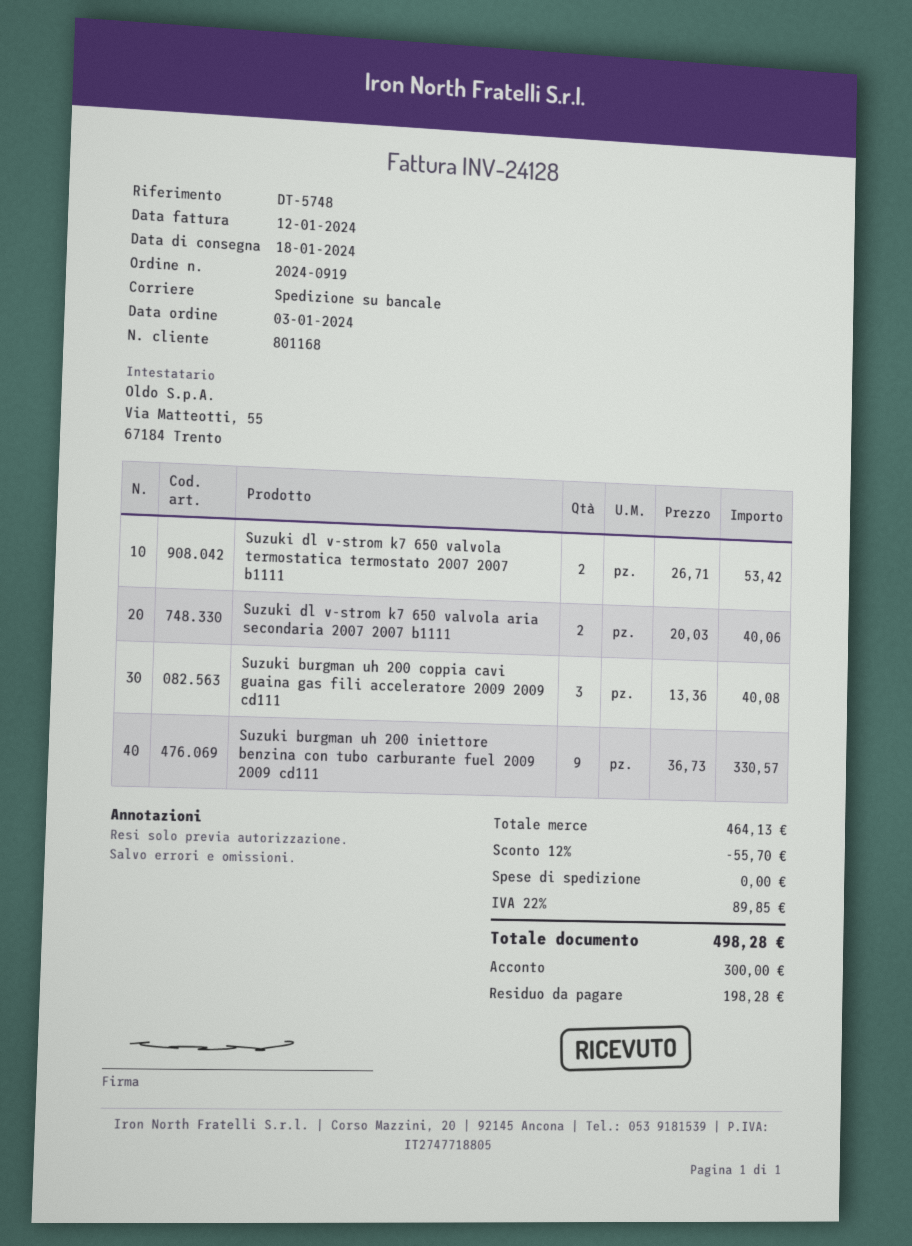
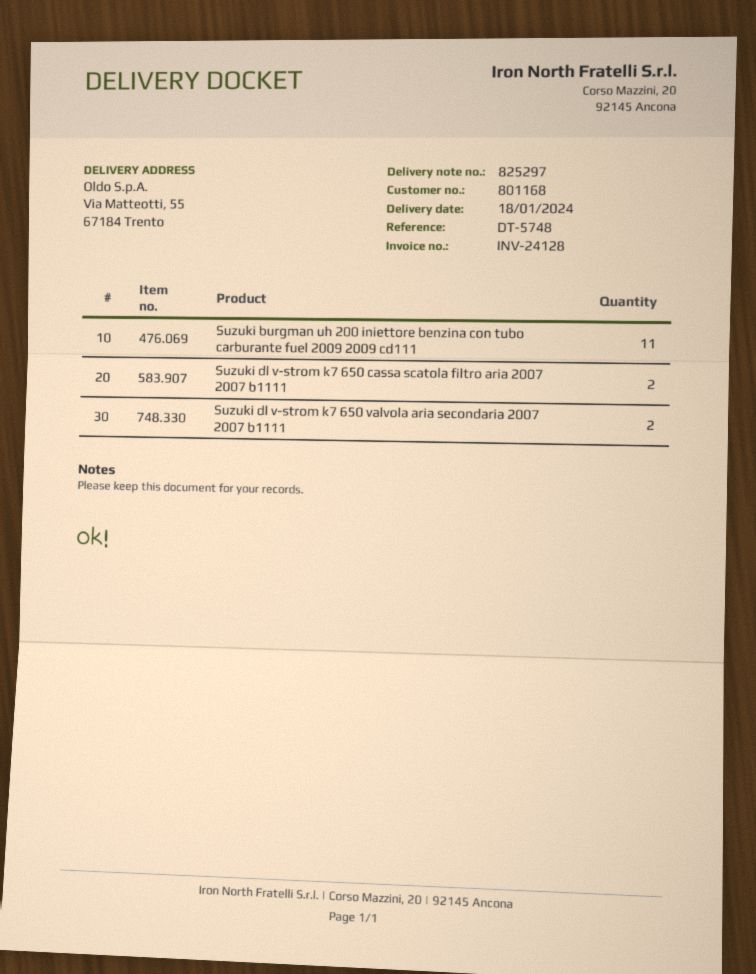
Suzuki dl v-strom k7 650 valvola termostatica termostato 2007 2007 b1111: 2 -> none
Suzuki burgman uh 200 coppia cavi guaina gas fili acceleratore 2009 2009 cd111: 3 -> none
Suzuki burgman uh 200 iniettore benzina con tubo carburante fuel 2009 2009 cd111: 9 -> 11
Suzuki dl v-strom k7 650 cassa scatola filtro aria 2007 2007 b1111: none -> 2

